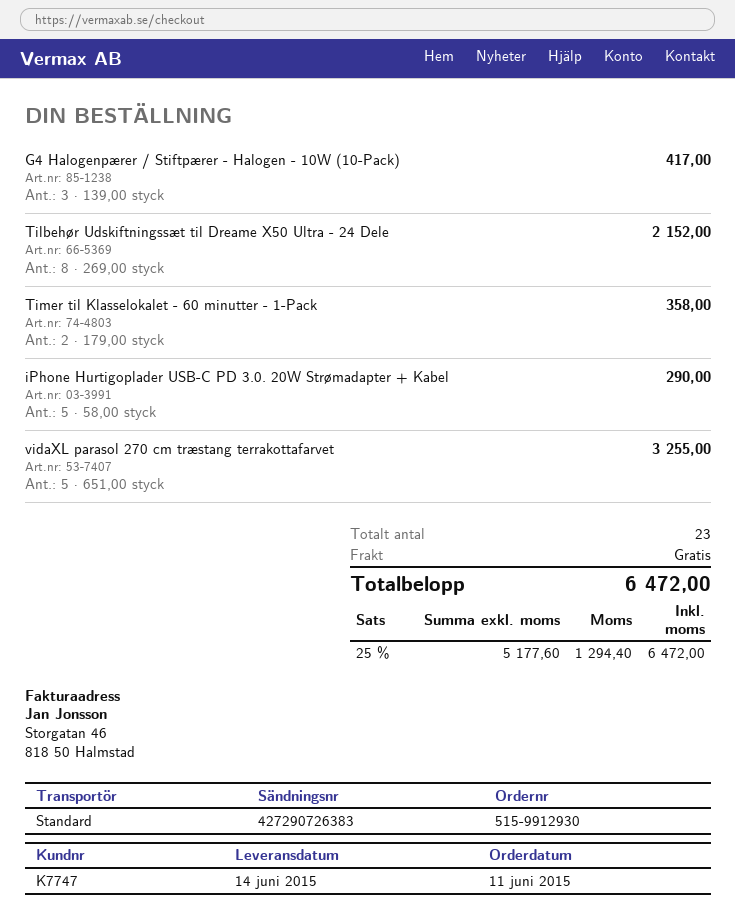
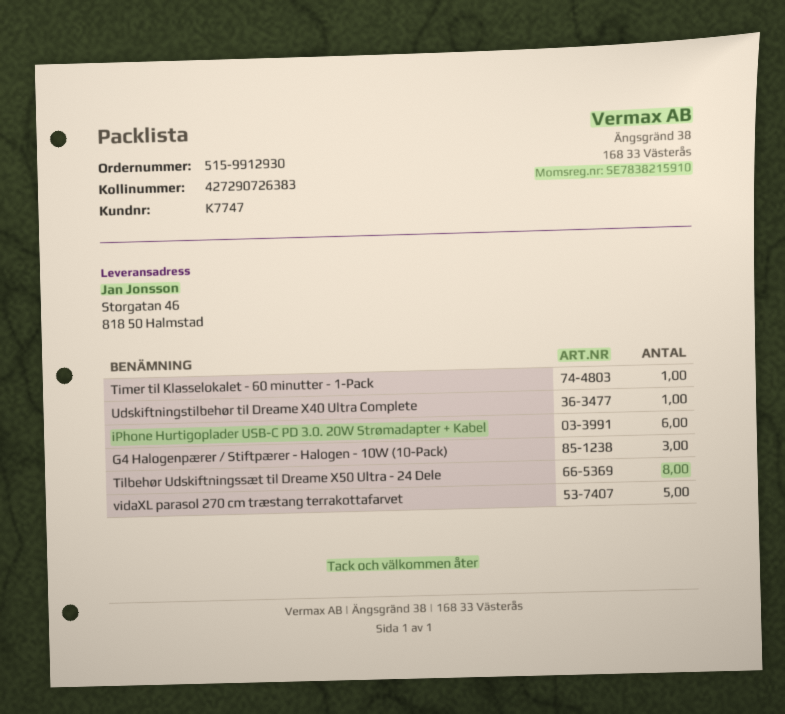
Timer til Klasselokalet - 60 minutter - 1-Pack: 2 -> 1
iPhone Hurtigoplader USB-C PD 3.0. 20W Strømadapter + Kabel: 5 -> 6
Udskiftningstilbehør til Dreame X40 Ultra Complete: none -> 1

